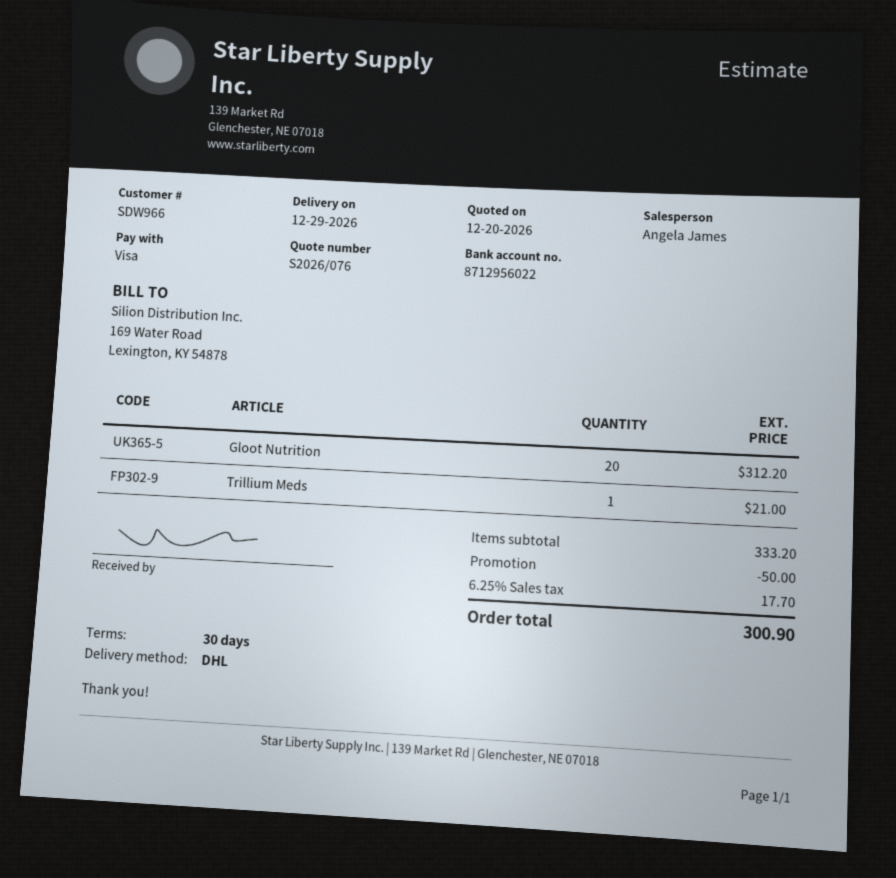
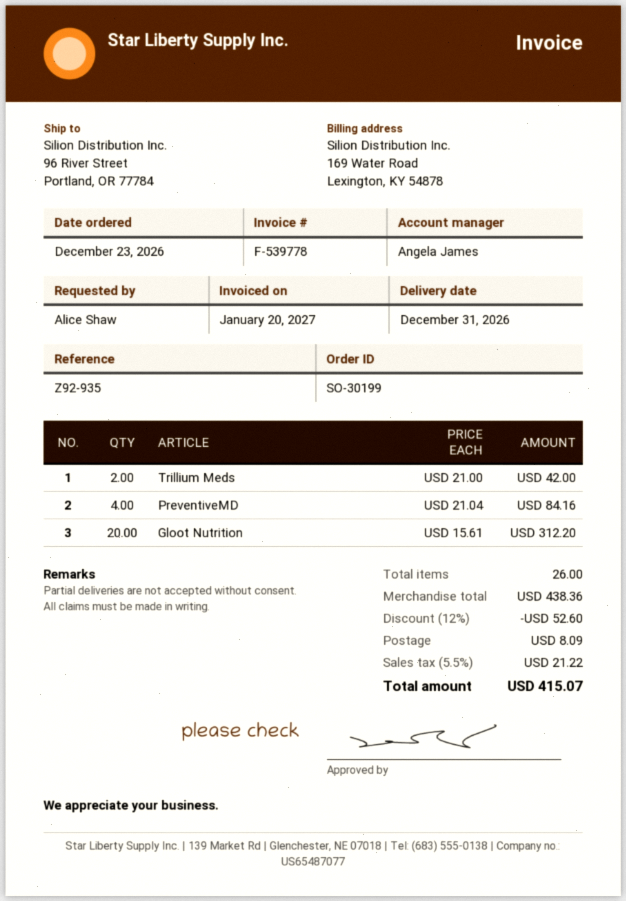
delivery date: 2026-12-29 -> 2026-12-31
Trillium Meds: 1 for 21.00 -> 2 for 42.00
PreventiveMD: none -> 4 for 84.16
subtotal: 333.20 -> 438.36
discount: 50.00 -> 52.60
shipping: none -> 8.09
tax: 6.25% = 17.70 -> 5.5% = 21.22
total: 300.90 -> 415.07

